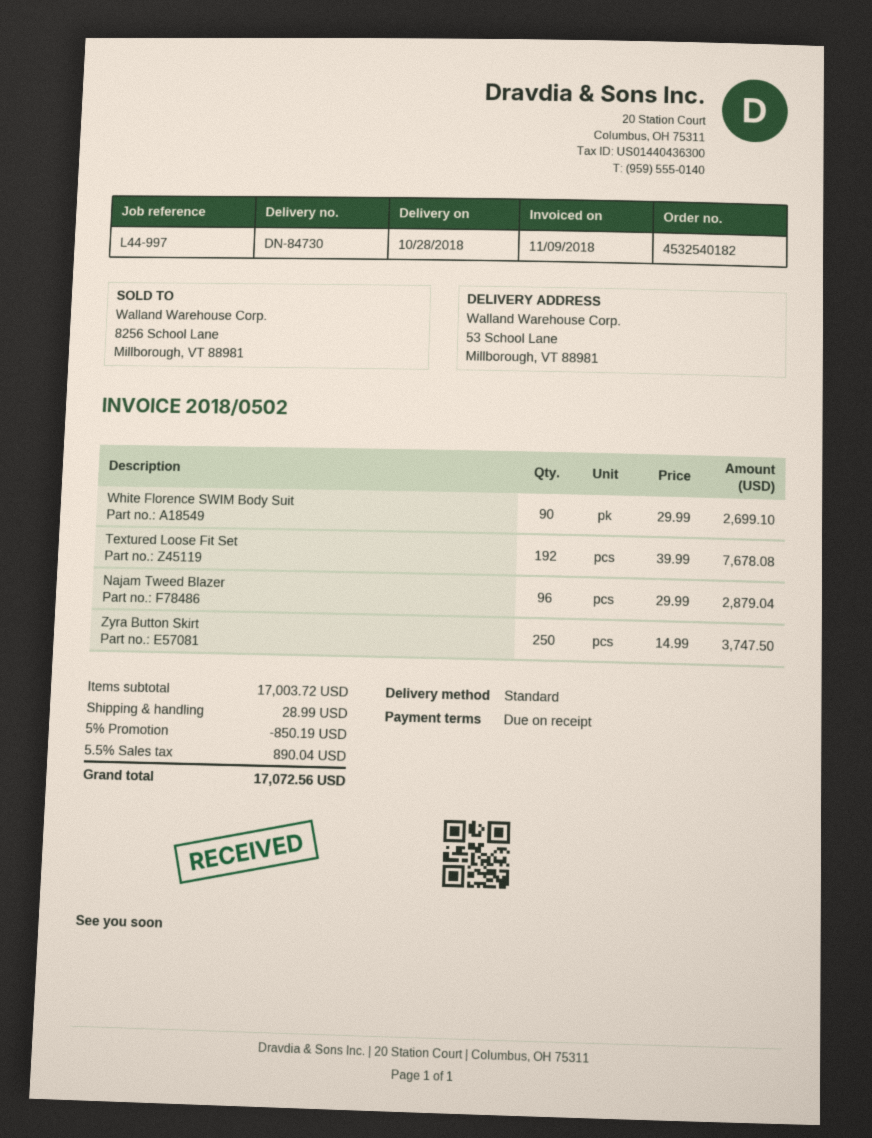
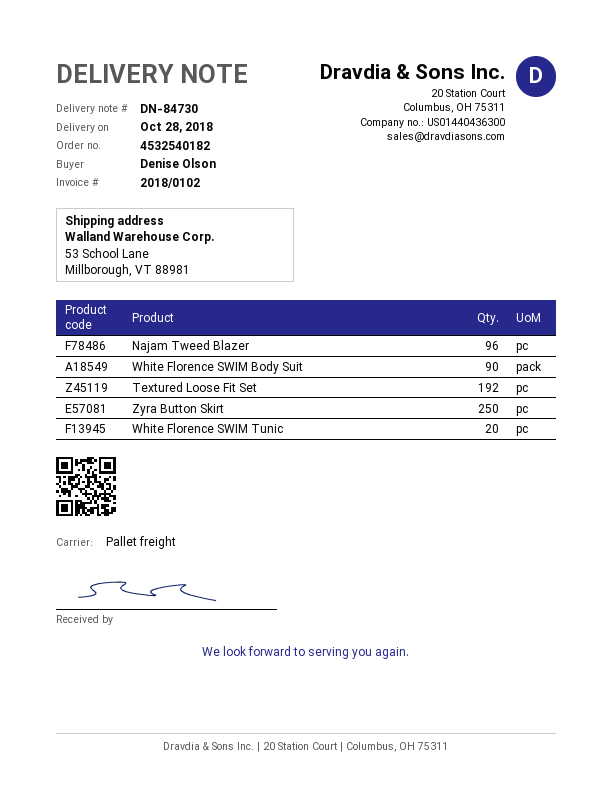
invoice number: 2018/0502 -> 2018/0102
shipping method: standard -> pallet freight
White Florence SWIM Tunic: none -> 20

